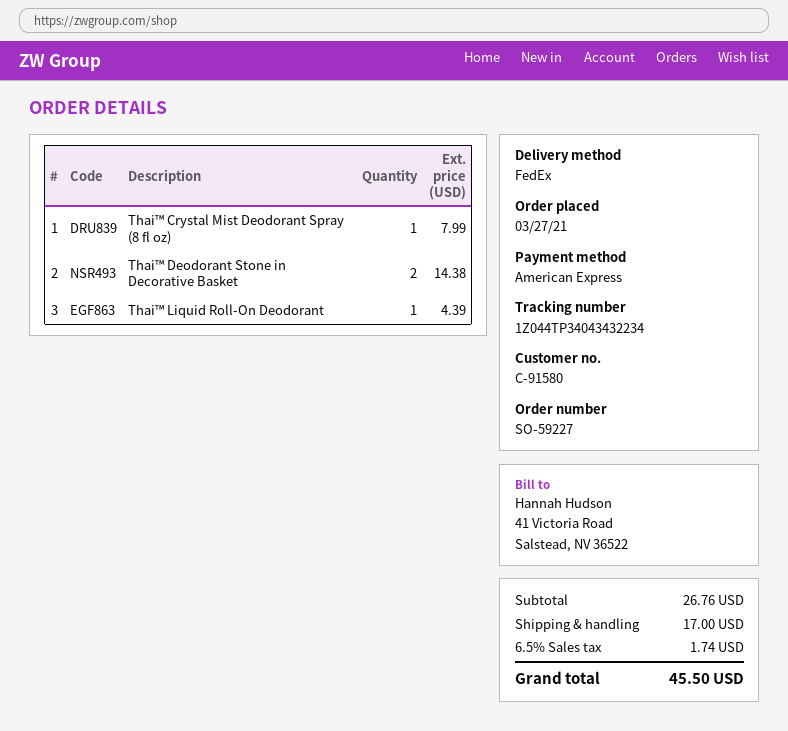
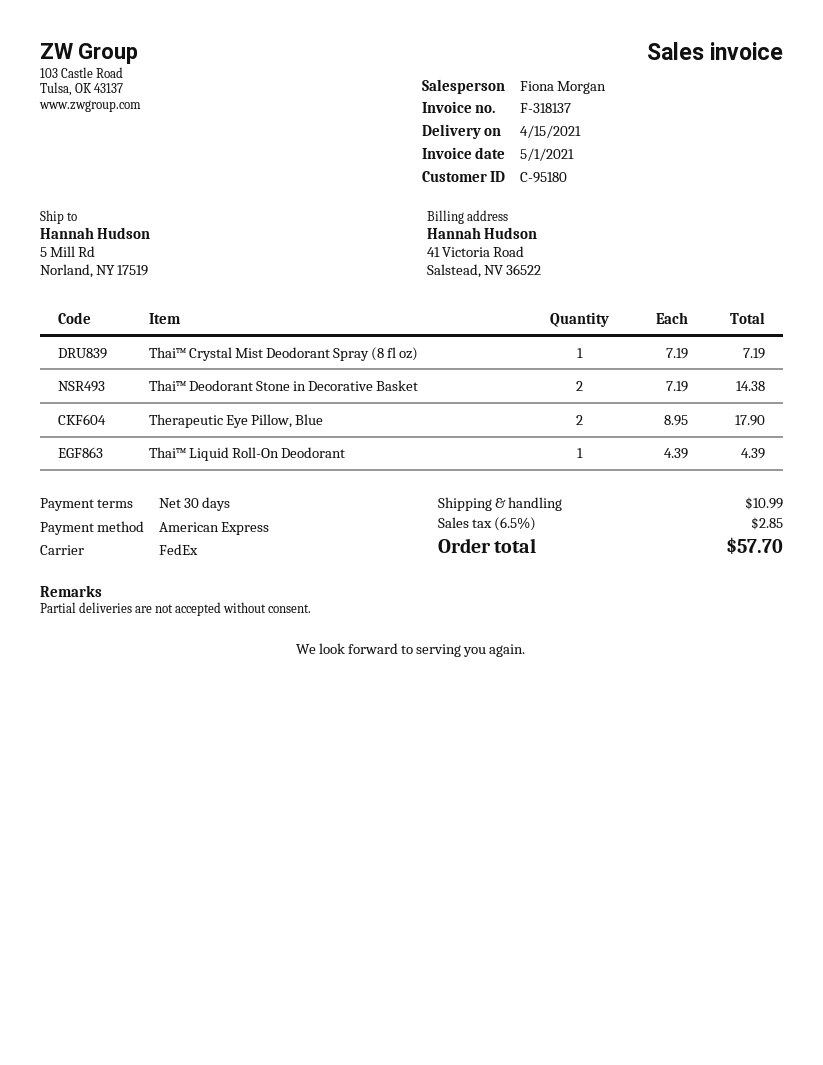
customer number: C-91580 -> C-95180
Thai™ Crystal Mist Deodorant Spray (8 fl oz): 1 for 7.99 -> 1 for 7.19
Therapeutic Eye Pillow, Blue: none -> 2 for 17.90
shipping: 17.00 -> 10.99
tax: 6.5% = 1.74 -> 6.5% = 2.85
total: 45.50 -> 57.70

